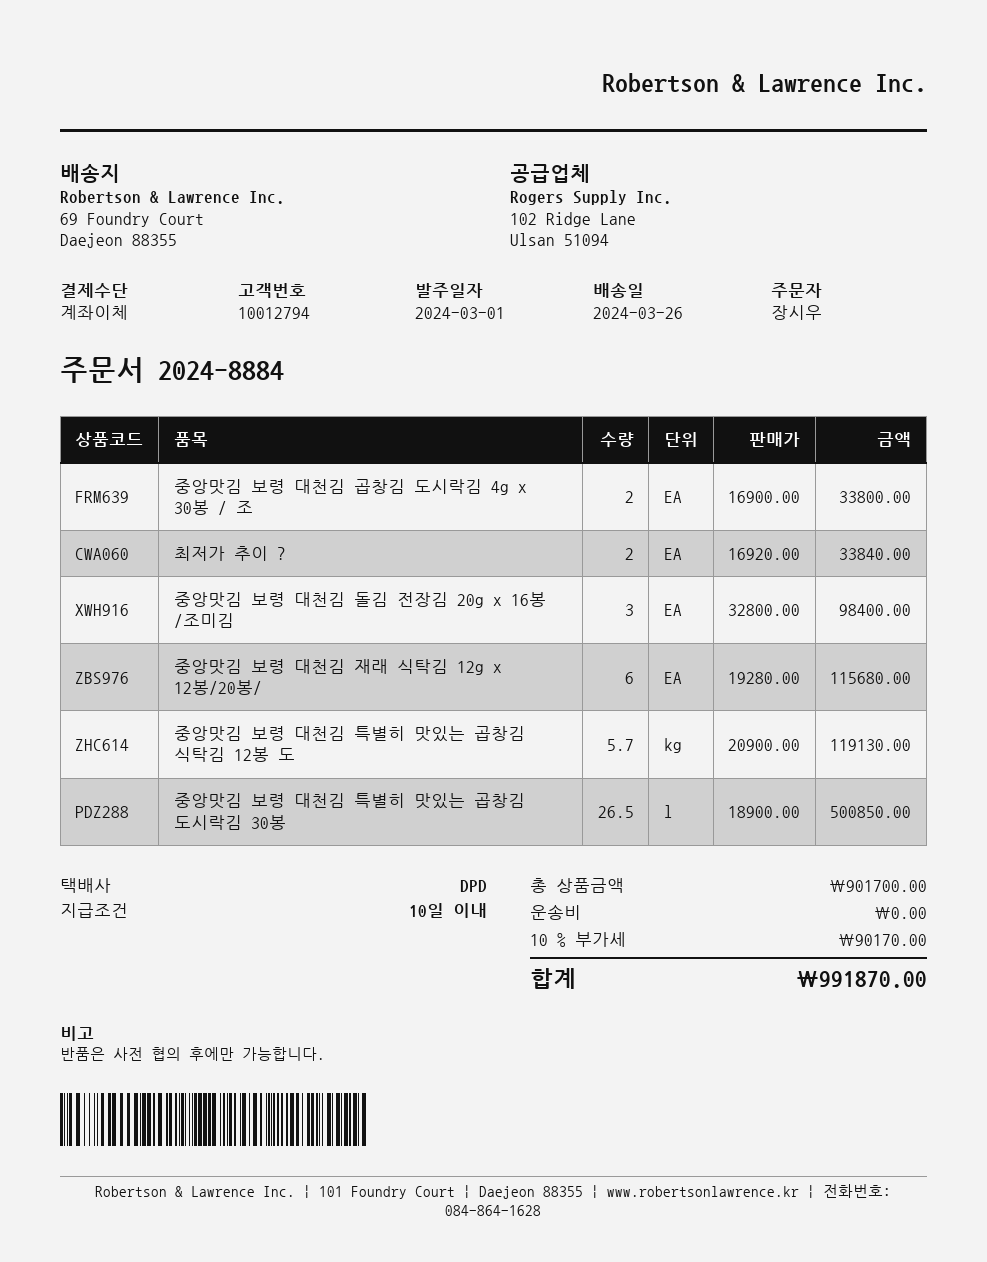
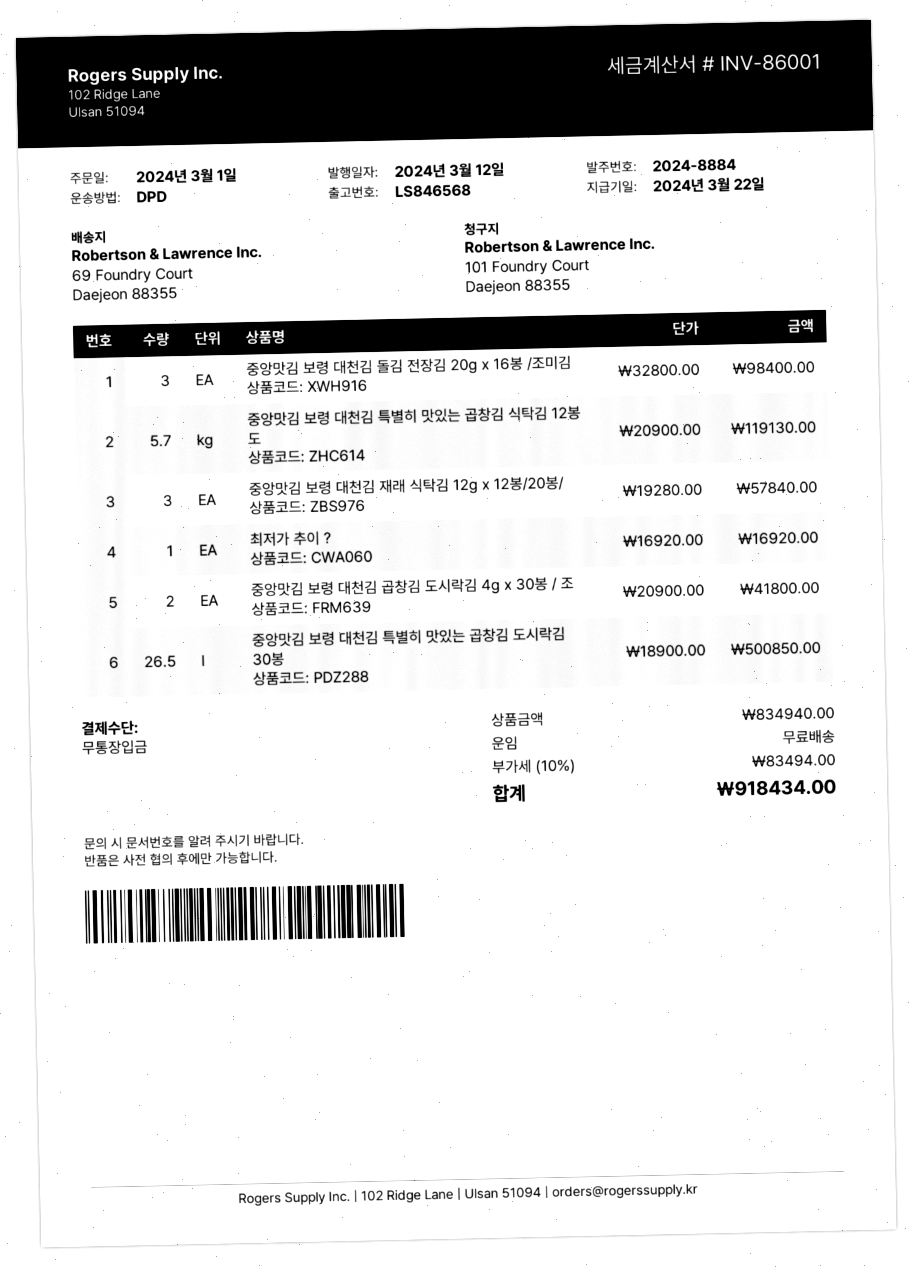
중앙맛김 보령 대천김 곱창김 도시락김 4g x 30봉 / 조: 2 x 16900.00 = 33800.00 -> 2 x 20900.00 = 41800.00
최저가 추이 ?: 2 x 16920.00 = 33840.00 -> 1 x 16920.00 = 16920.00
중앙맛김 보령 대천김 재래 식탁김 12g x 12봉/20봉/: 6 x 19280.00 = 115680.00 -> 3 x 19280.00 = 57840.00
subtotal: 901700.00 -> 834940.00
tax: 10% = 90170.00 -> 10% = 83494.00
total: 991870.00 -> 918434.00

